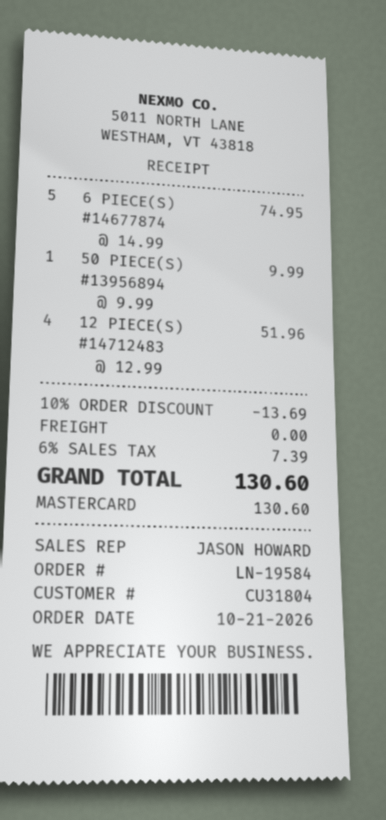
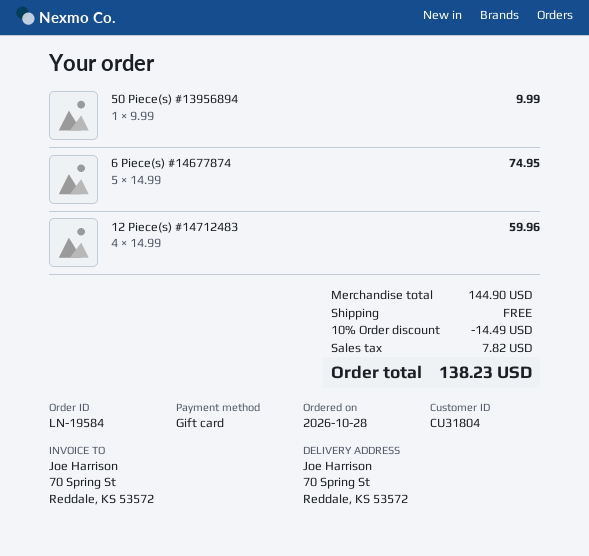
order date: 2026-10-21 -> 2026-10-28
payment method: Mastercard -> gift card
12 PIECE(S) #14712483: 4 x 12.99 = 51.96 -> 4 x 14.99 = 59.96
discount: 10% = 13.69 -> 10% = 14.49
tax: 7.39 -> 7.82
total: 130.60 -> 138.23

